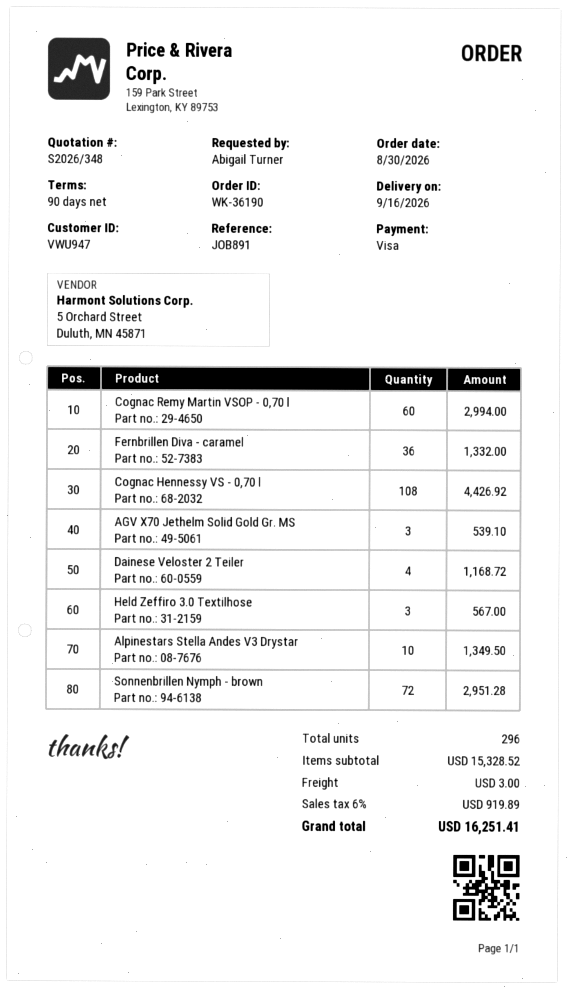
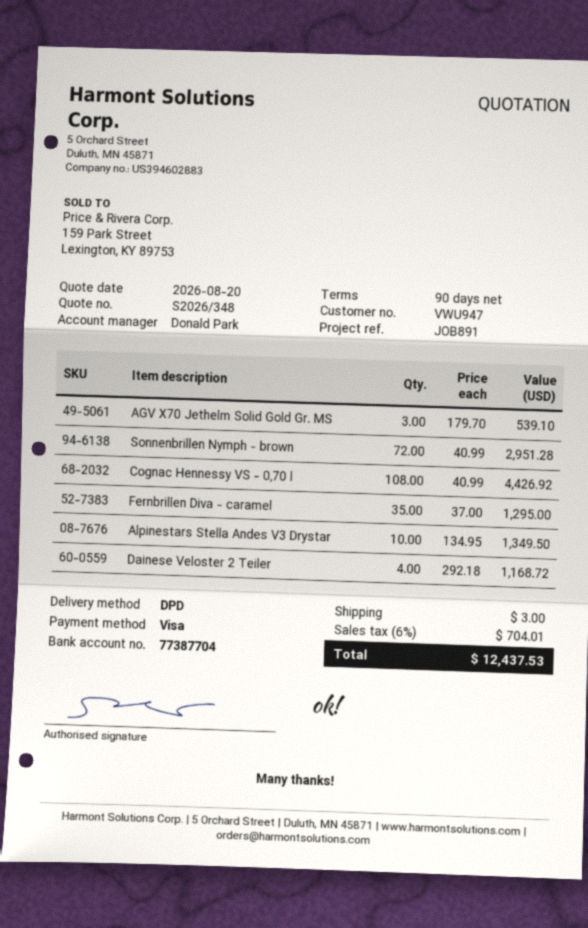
Cognac Remy Martin VSOP - 0,70 l: 60 for 2994.00 -> none
Fernbrillen Diva - caramel: 36 for 1332.00 -> 35 for 1295.00
Held Zeffiro 3.0 Textilhose: 3 for 567.00 -> none
tax: 6% = 919.89 -> 6% = 704.01
total: 16251.41 -> 12437.53

